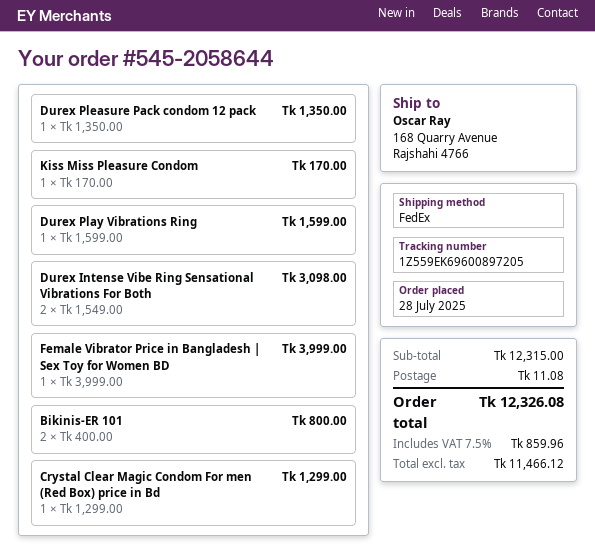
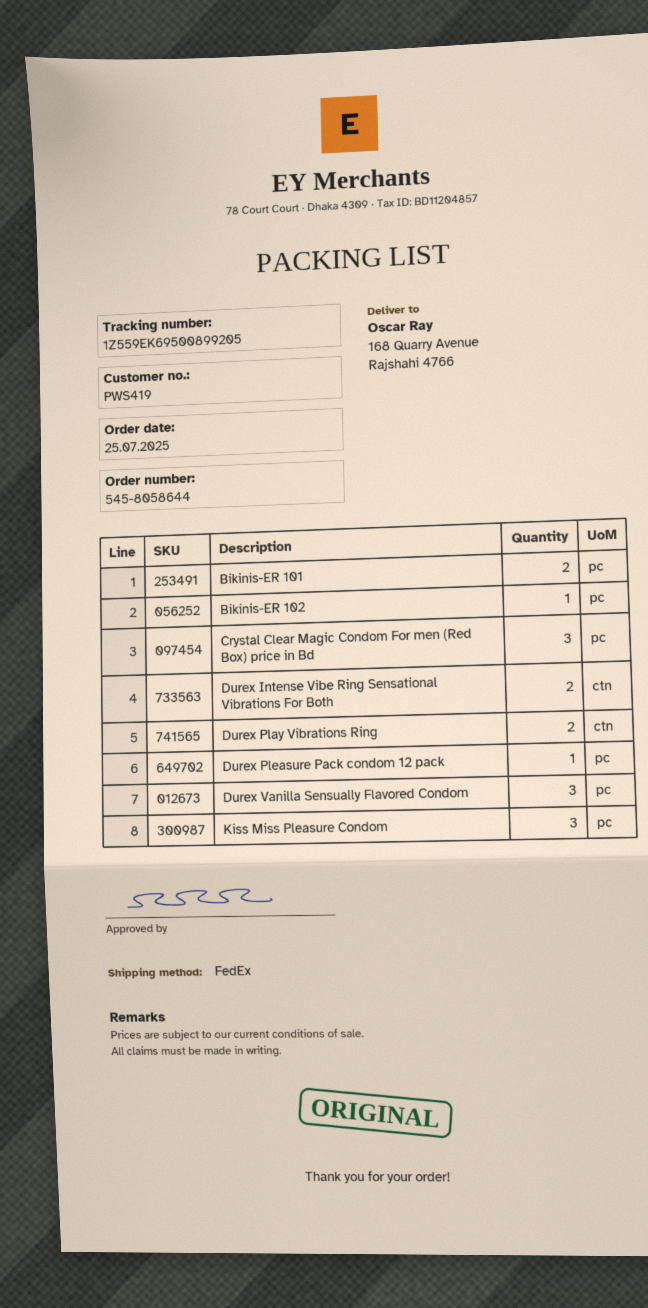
order number: 545-2058644 -> 545-8058644
order date: 2025-07-28 -> 2025-07-25
tracking number: 1Z559EK69600897205 -> 1Z559EK69500899205
Kiss Miss Pleasure Condom: 1 -> 3
Durex Play Vibrations Ring: 1 -> 2
Female Vibrator Price in Bangladesh | Sex Toy for Women BD: 1 -> none
Crystal Clear Magic Condom For men (Red Box) price in Bd: 1 -> 3
Bikinis-ER 102: none -> 1
Durex Vanilla Sensually Flavored Condom: none -> 3

